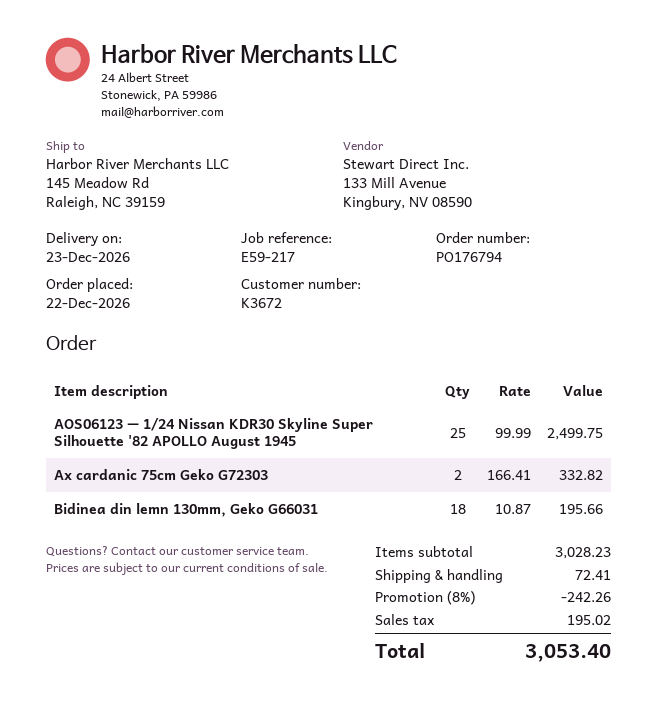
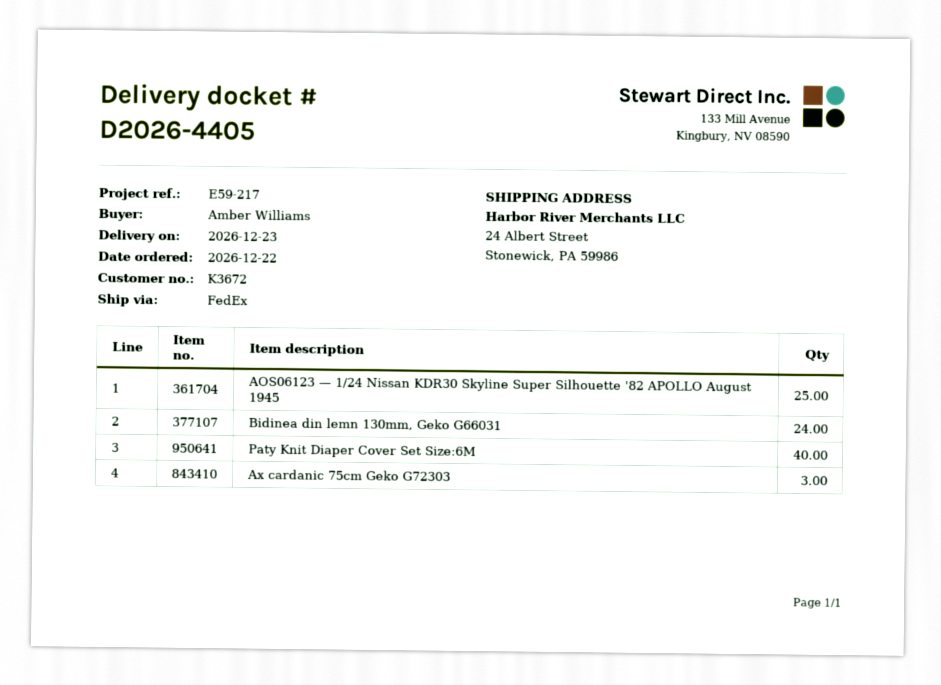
ship to: 145 Meadow Rd, Raleigh, NC 39159 -> 24 Albert Street, Stonewick, PA 59986
Ax cardanic 75cm Geko G72303: 2 -> 3
Bidinea din lemn 130mm, Geko G66031: 18 -> 24
Paty Knit Diaper Cover Set Size:6M: none -> 40

